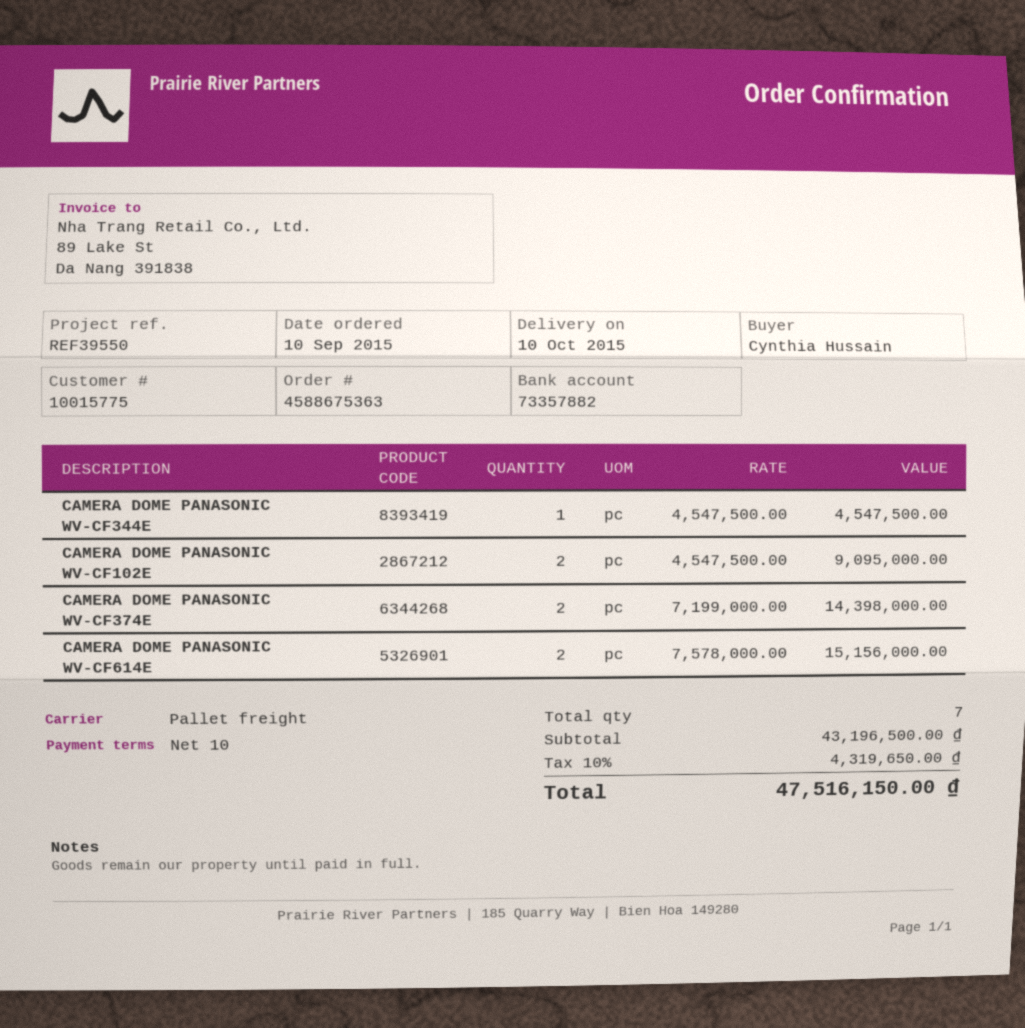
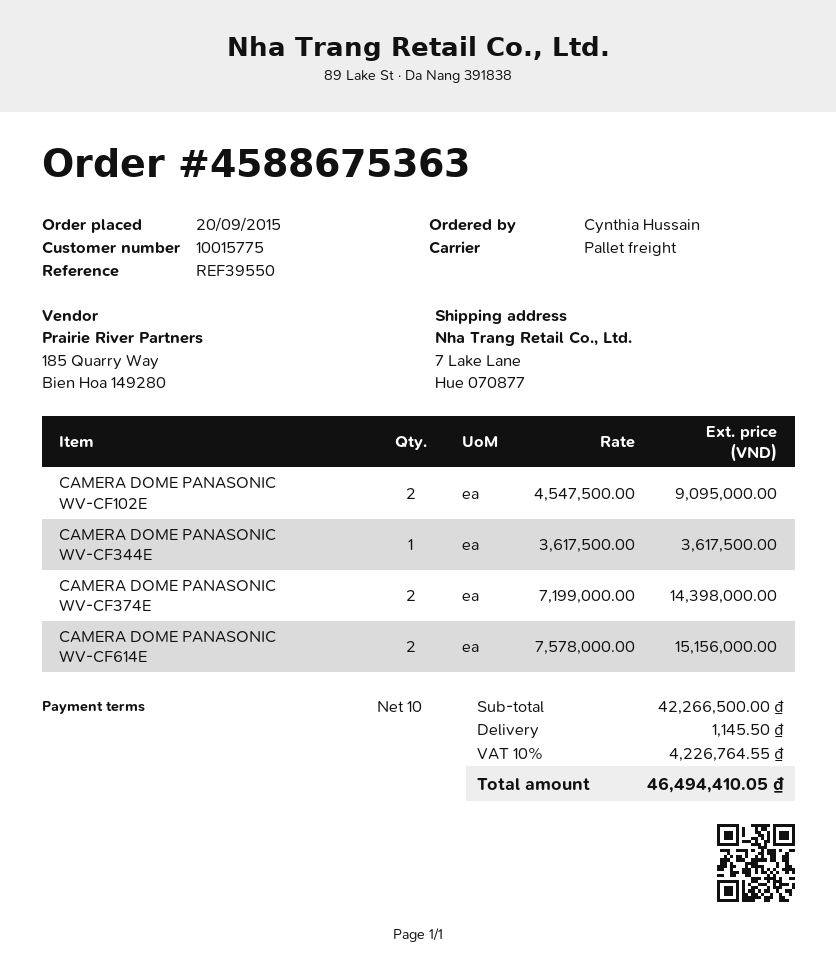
order date: 2015-09-10 -> 2015-09-20
CAMERA DOME PANASONIC WV-CF344E: 1 x 4547500.00 = 4547500.00 -> 1 x 3617500.00 = 3617500.00
subtotal: 43196500.00 -> 42266500.00
shipping: none -> 1145.50
tax: 10% = 4319650.00 -> 10% = 4226764.55
total: 47516150.00 -> 46494410.05

